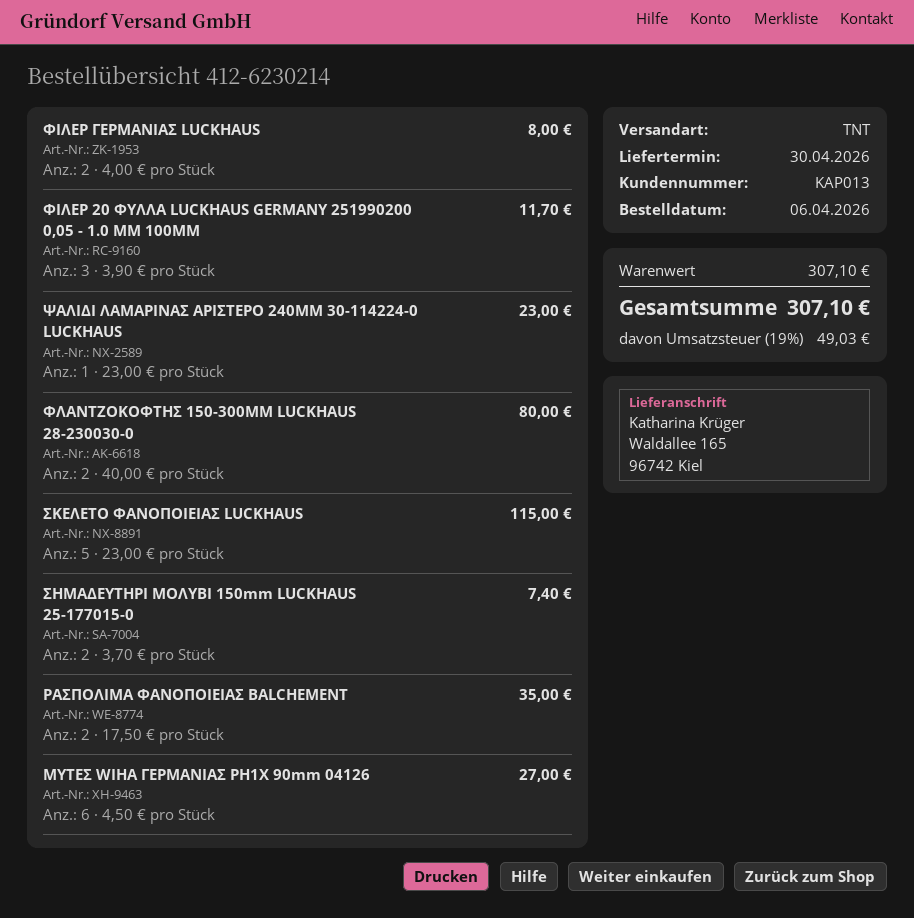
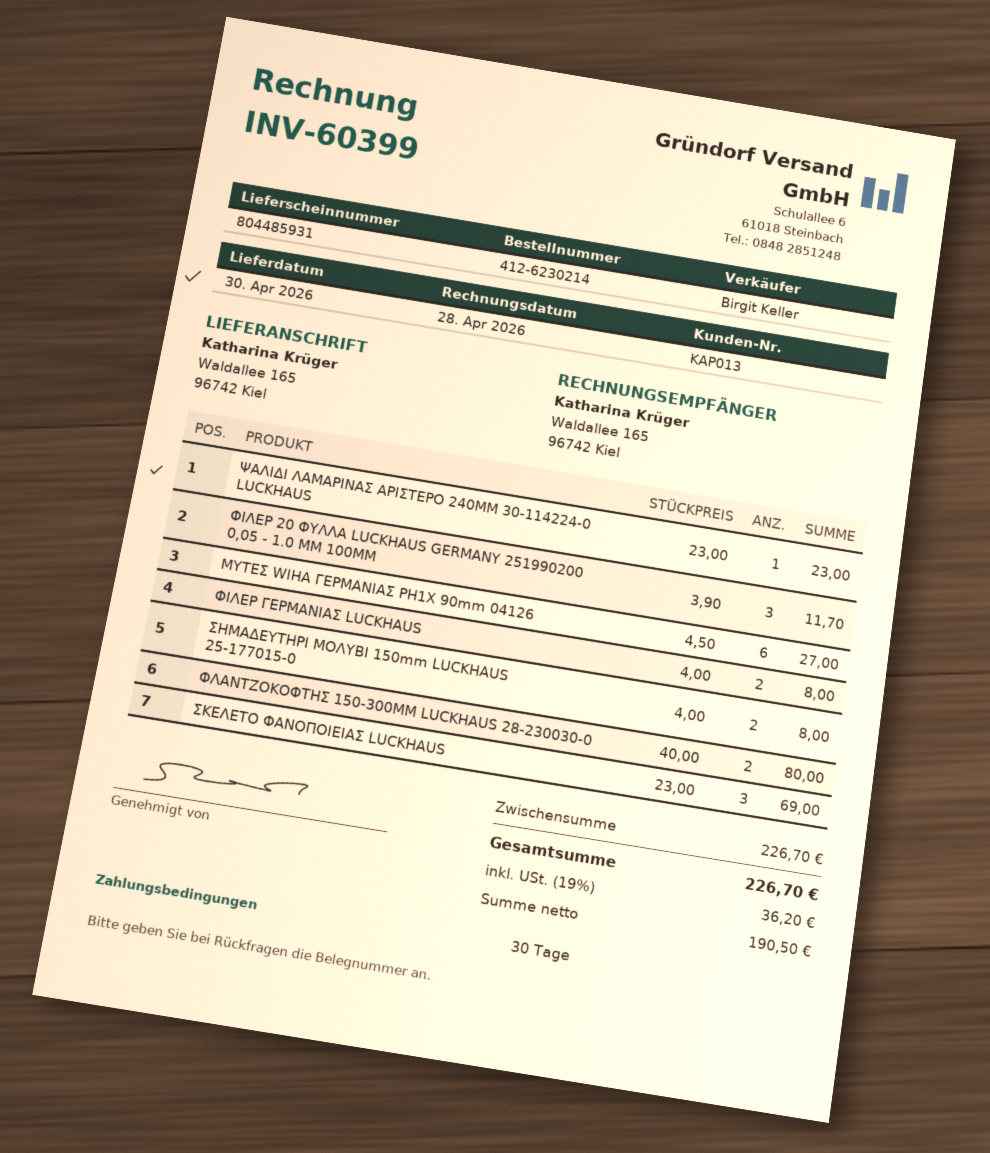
ΣΚΕΛΕΤΟ ΦΑΝΟΠΟΙΕΙΑΣ LUCKHAUS: 5 x 23.00 = 115.00 -> 3 x 23.00 = 69.00
ΣΗΜΑΔΕΥΤΗΡΙ ΜΟΛΥΒΙ 150mm LUCKHAUS 25-177015-0: 2 x 3.70 = 7.40 -> 2 x 4.00 = 8.00
ΡΑΣΠΟΛΙΜΑ ΦΑΝΟΠΟΙΕΙΑΣ BALCHEMENT: 2 x 17.50 = 35.00 -> none
subtotal: 307.10 -> 226.70
tax: 19% = 49.03 -> 19% = 36.20
total: 307.10 -> 226.70

